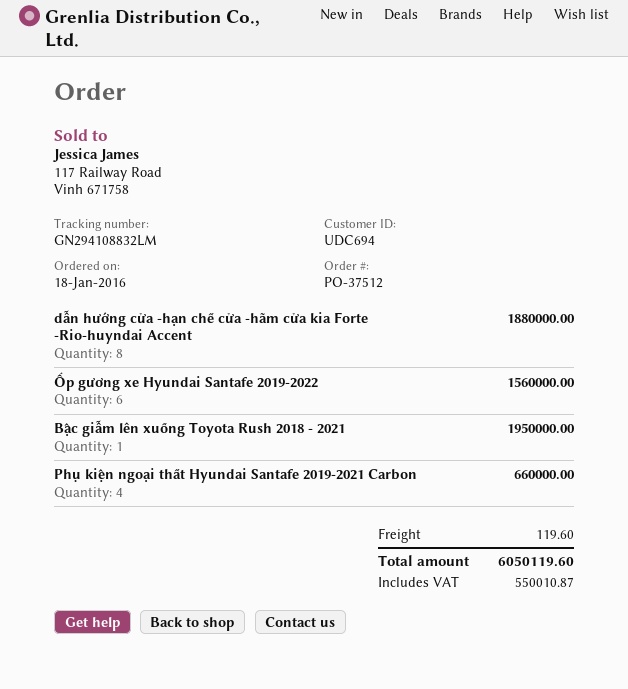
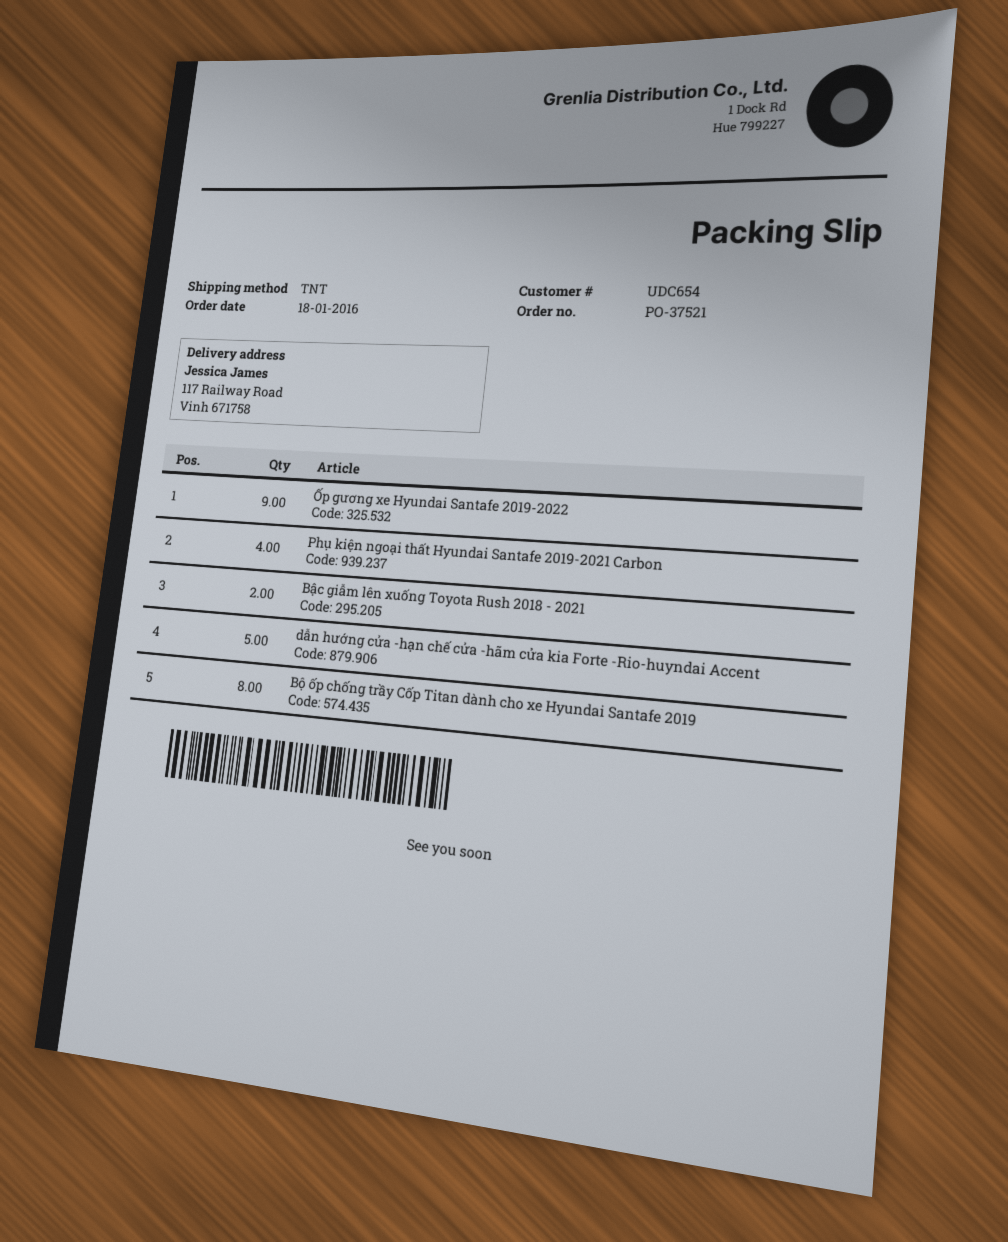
order number: PO-37512 -> PO-37521
customer number: UDC694 -> UDC654
dẫn hướng cửa -hạn chế cửa -hãm cửa kia Forte -Rio-huyndai Accent: 8 -> 5
Ốp gương xe Hyundai Santafe 2019-2022: 6 -> 9
Bậc giẫm lên xuống Toyota Rush 2018 - 2021: 1 -> 2
Bộ ốp chống trầy Cốp Titan dành cho xe Hyundai Santafe 2019: none -> 8

